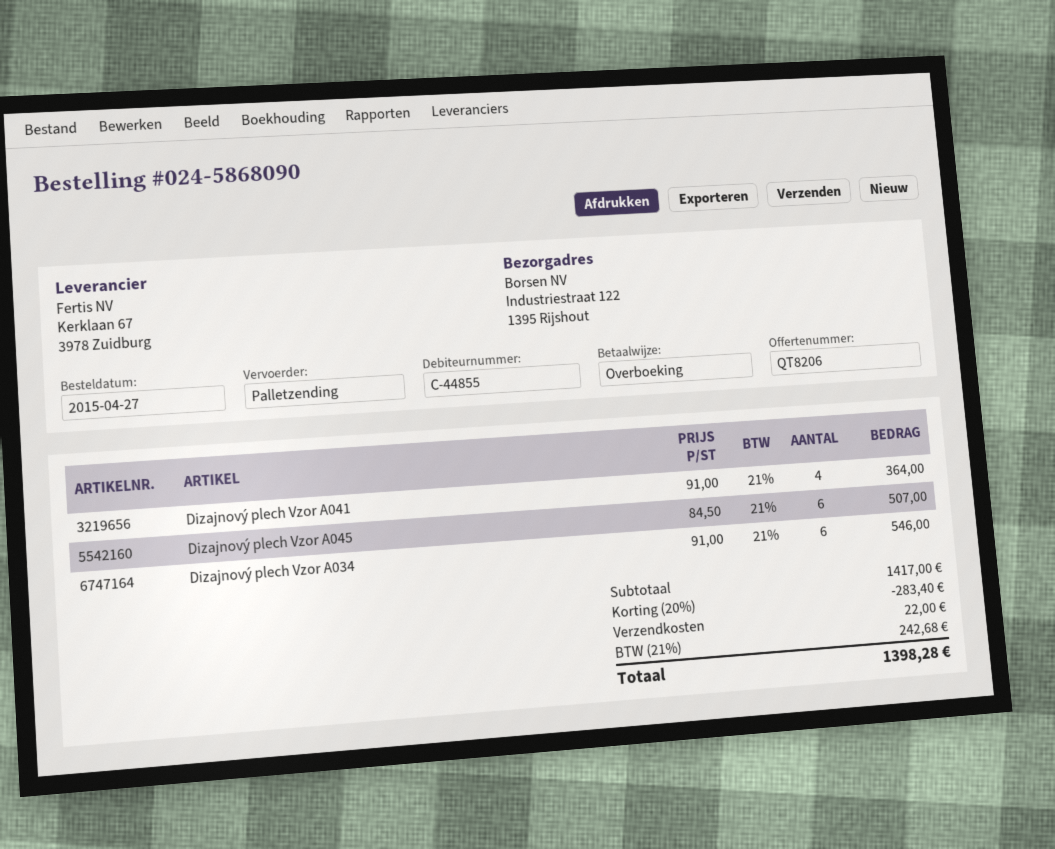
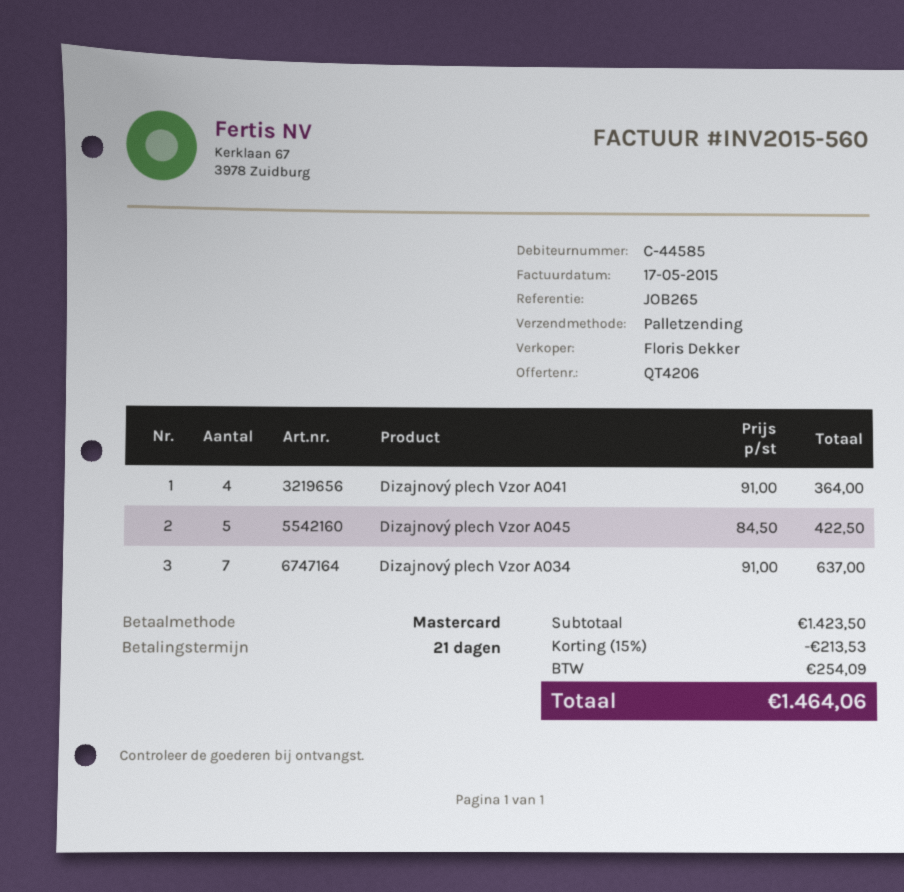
quote number: QT8206 -> QT4206
customer number: C-44855 -> C-44585
payment method: bank transfer -> Mastercard
Dizajnový plech Vzor A045: 6 x 84.50 = 507.00 -> 5 x 84.50 = 422.50
Dizajnový plech Vzor A034: 6 x 91.00 = 546.00 -> 7 x 91.00 = 637.00
subtotal: 1417.00 -> 1423.50
discount: 20% = 283.40 -> 15% = 213.53
shipping: 22.00 -> none
tax: 242.68 -> 254.09
total: 1398.28 -> 1464.06

